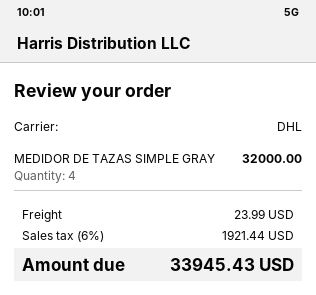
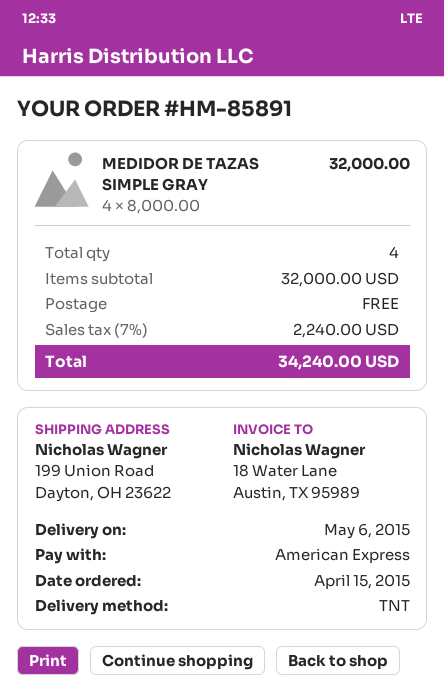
shipping method: DHL -> TNT
shipping: 23.99 -> 0.00
tax: 6% = 1921.44 -> 7% = 2240.00
total: 33945.43 -> 34240.00

